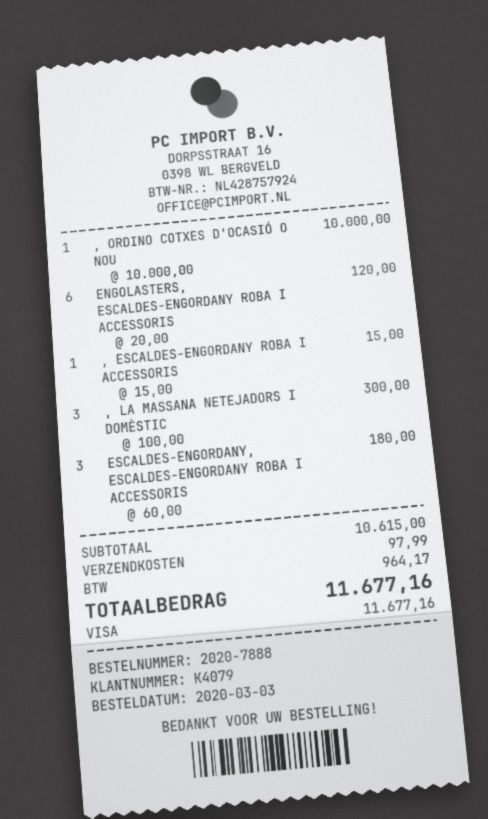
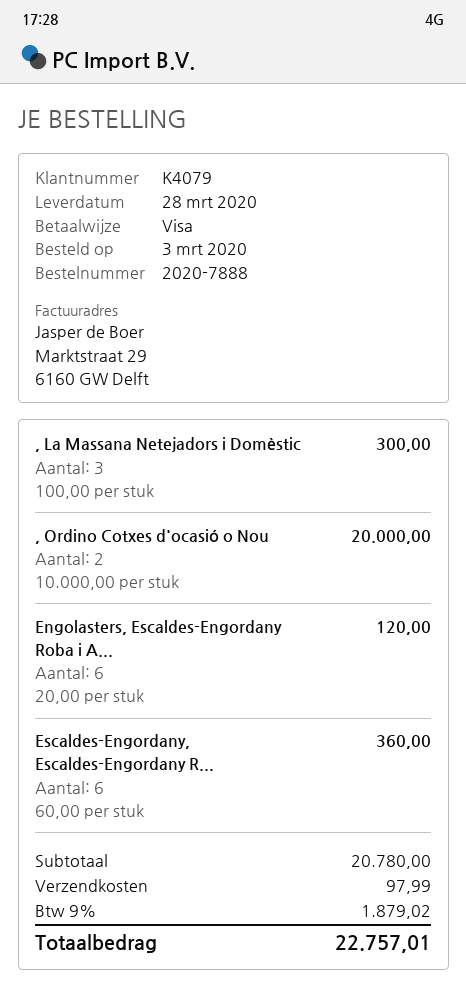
, ORDINO COTXES D'OCASIÓ O NOU: 1 x 10000.00 = 10000.00 -> 2 x 10000.00 = 20000.00
, ESCALDES-ENGORDANY ROBA I ACCESSORIS: 1 x 15.00 = 15.00 -> none
ESCALDES-ENGORDANY, ESCALDES-ENGORDANY ROBA I ACCESSORIS: 3 x 60.00 = 180.00 -> 6 x 60.00 = 360.00
subtotal: 10615.00 -> 20780.00
tax: 964.17 -> 1879.02
total: 11677.16 -> 22757.01

